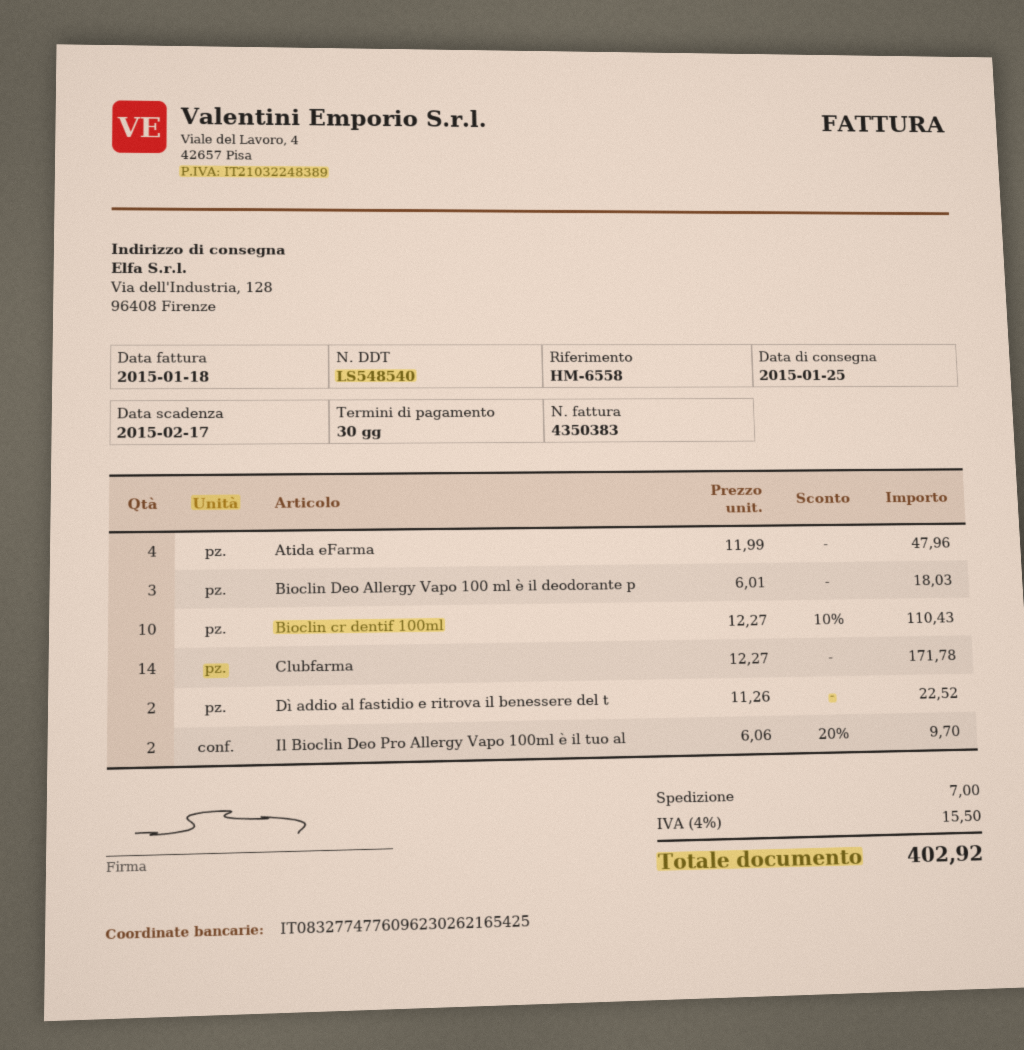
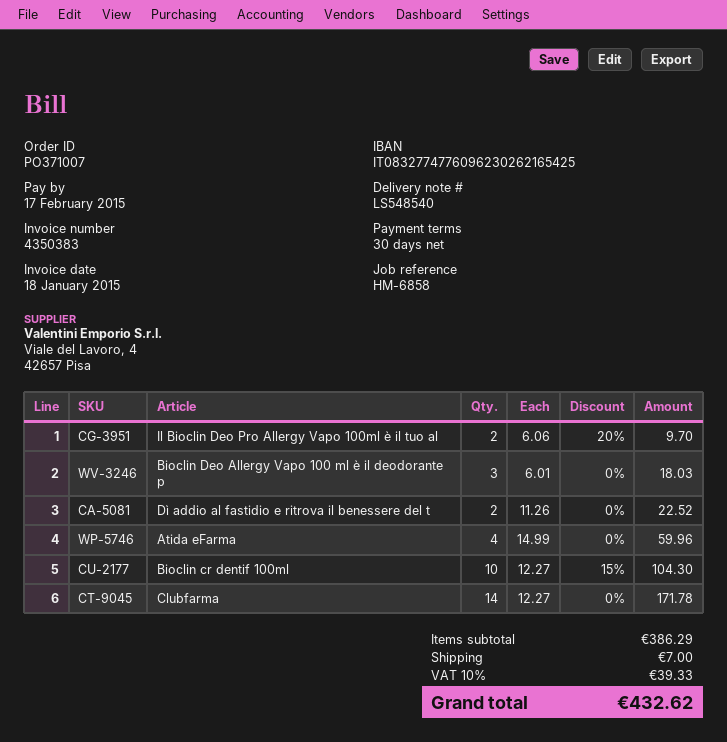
reference: HM-6558 -> HM-6858
Atida eFarma: 4 x 11.99 = 47.96 -> 4 x 14.99 = 59.96
Bioclin cr dentif 100ml: 10 x 12.27 - 10% = 110.43 -> 10 x 12.27 - 15% = 104.30
tax: 4% = 15.50 -> 10% = 39.33
total: 402.92 -> 432.62

